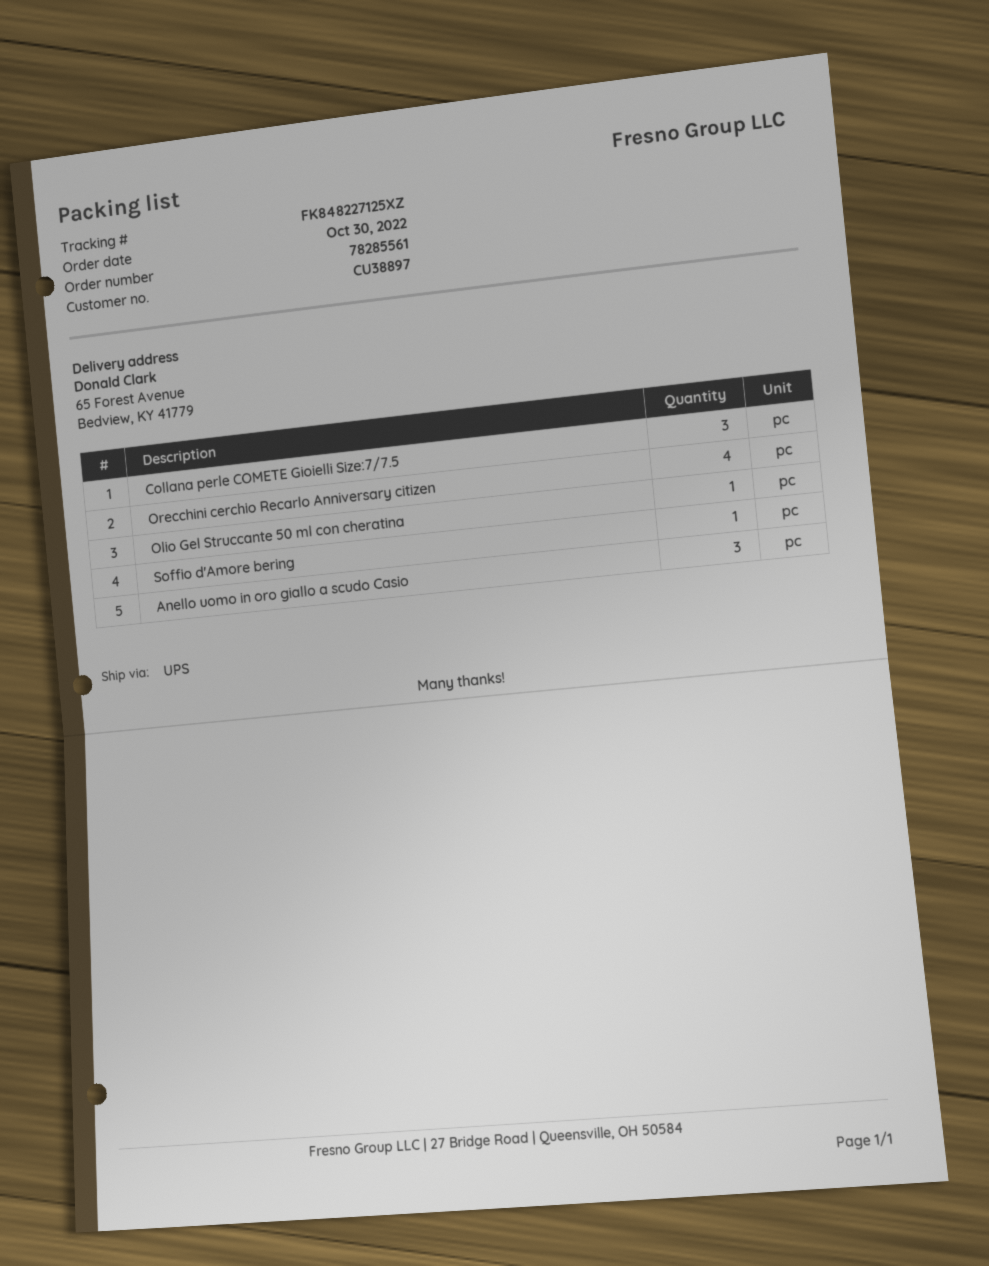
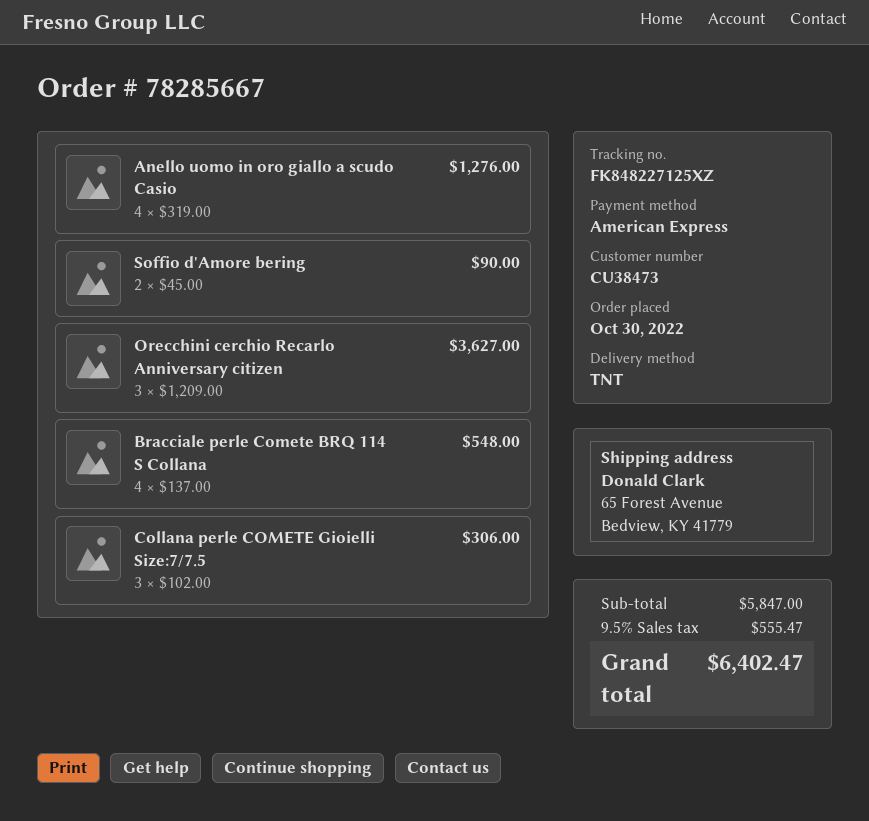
order number: 78285561 -> 78285667
customer number: CU38897 -> CU38473
shipping method: UPS -> TNT
Orecchini cerchio Recarlo Anniversary citizen: 4 -> 3
Olio Gel Struccante 50 ml con cheratina: 1 -> none
Soffio d'Amore bering: 1 -> 2
Anello uomo in oro giallo a scudo Casio: 3 -> 4
Bracciale perle Comete BRQ 114 S Collana: none -> 4

